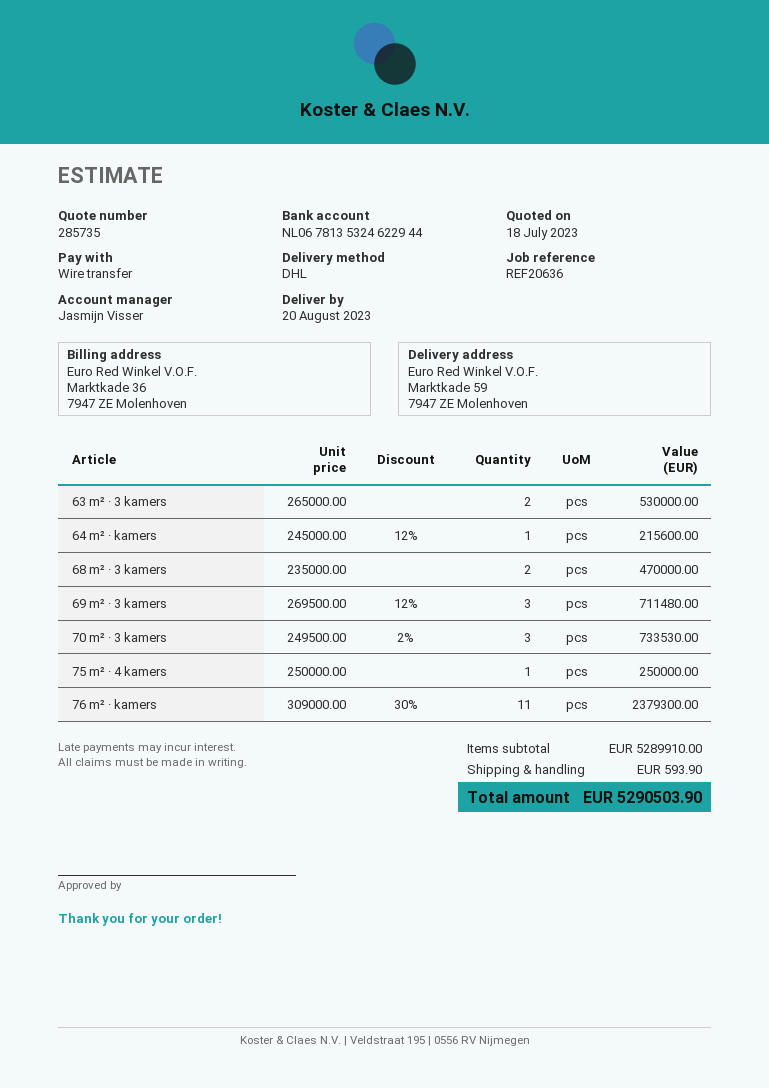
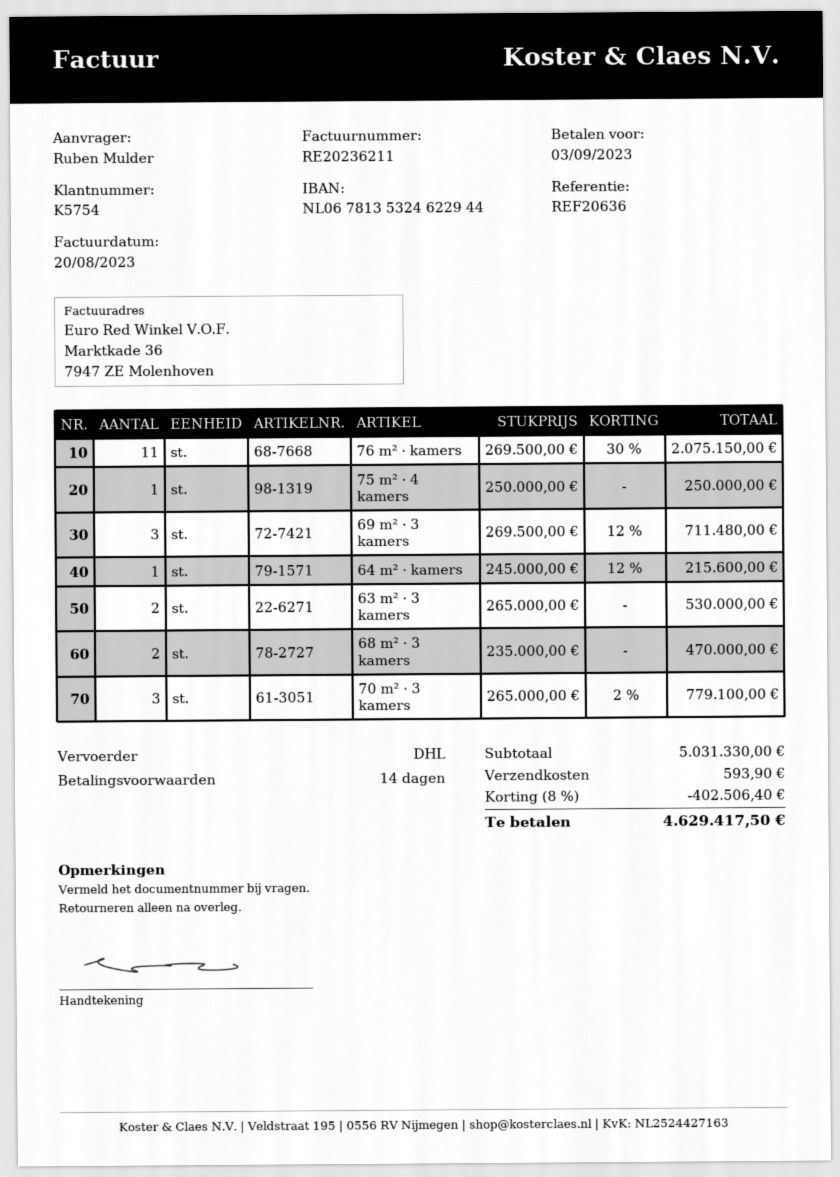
70 m² · 3 kamers: 3 x 249500.00 - 2% = 733530.00 -> 3 x 265000.00 - 2% = 779100.00
76 m² · kamers: 11 x 309000.00 - 30% = 2379300.00 -> 11 x 269500.00 - 30% = 2075150.00
subtotal: 5289910.00 -> 5031330.00
discount: none -> 8% = 402506.40
total: 5290503.90 -> 4629417.50

